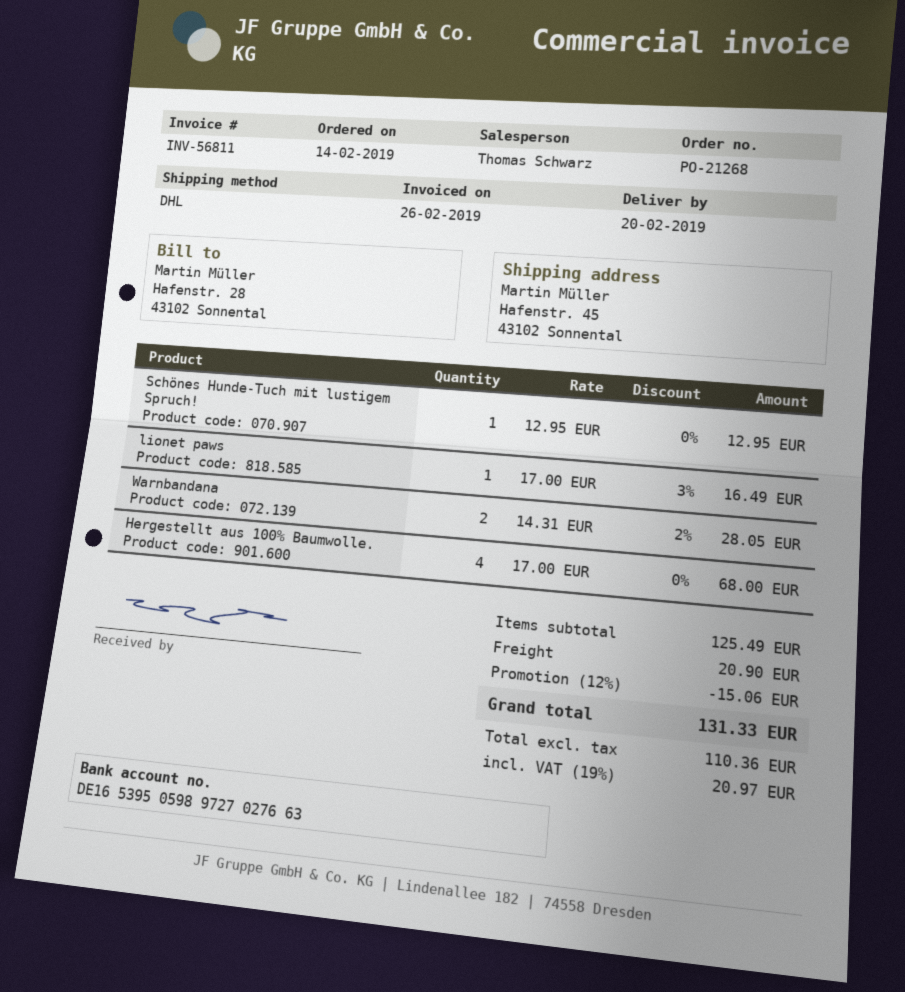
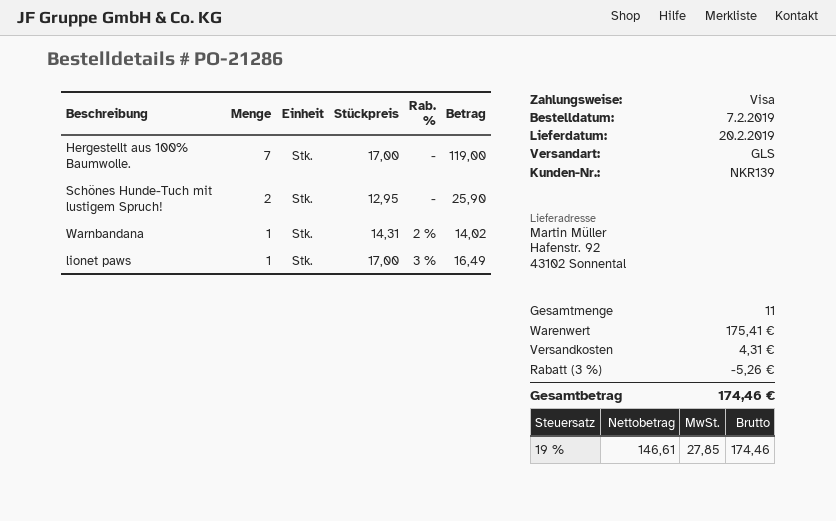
order number: PO-21268 -> PO-21286
order date: 2019-02-14 -> 2019-02-07
shipping method: DHL -> GLS
ship to: Hafenstr. 45, 43102 Sonnental -> Hafenstr. 92, 43102 Sonnental
Schönes Hunde-Tuch mit lustigem Spruch!: 1 x 12.95 = 12.95 -> 2 x 12.95 = 25.90
Warnbandana: 2 x 14.31 - 2% = 28.05 -> 1 x 14.31 - 2% = 14.02
Hergestellt aus 100% Baumwolle.: 4 x 17.00 = 68.00 -> 7 x 17.00 = 119.00
subtotal: 125.49 -> 175.41
discount: 12% = 15.06 -> 3% = 5.26
shipping: 20.90 -> 4.31
net: 110.36 -> 146.61
tax: 19% = 20.97 -> 19% = 27.85
total: 131.33 -> 174.46

